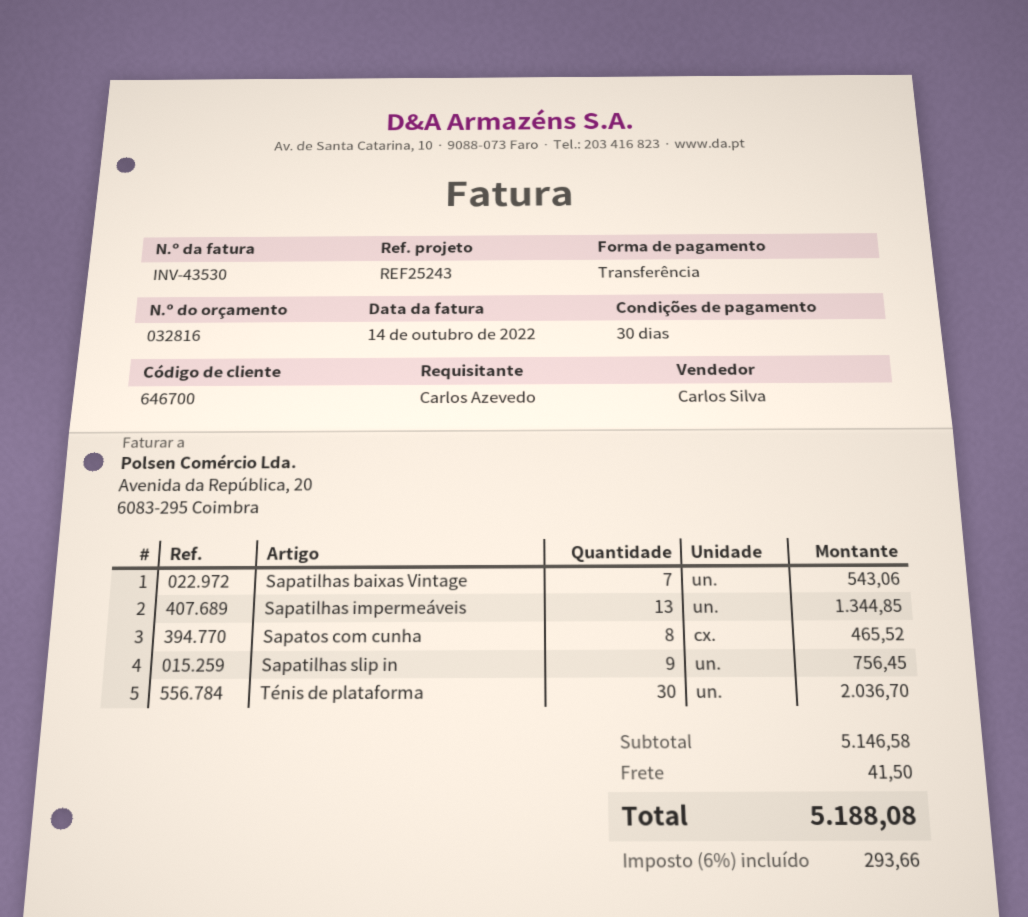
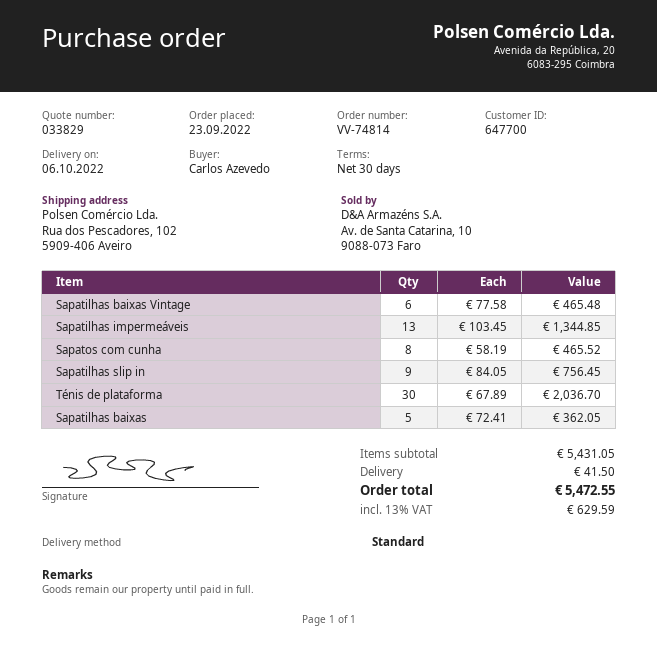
quote number: 032816 -> 033829
customer number: 646700 -> 647700
Sapatilhas baixas Vintage: 7 for 543.06 -> 6 for 465.48
Sapatilhas baixas: none -> 5 for 362.05
subtotal: 5146.58 -> 5431.05
tax: 6% = 293.66 -> 13% = 629.59
total: 5188.08 -> 5472.55

